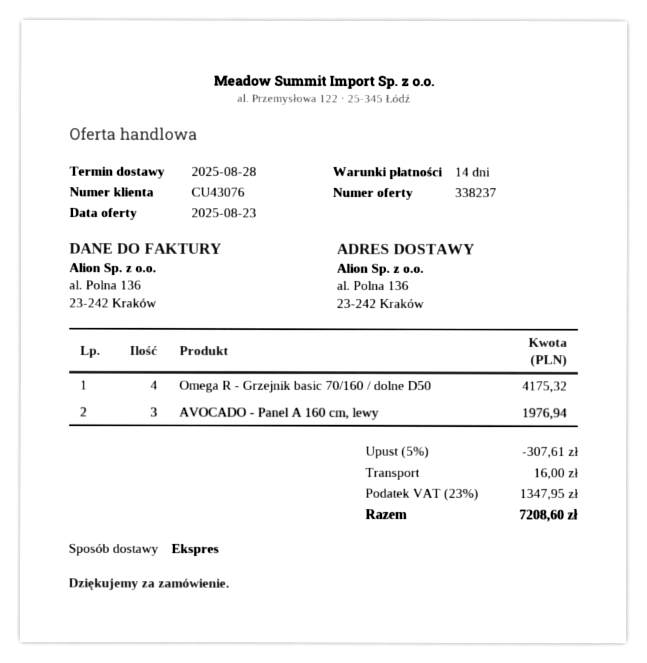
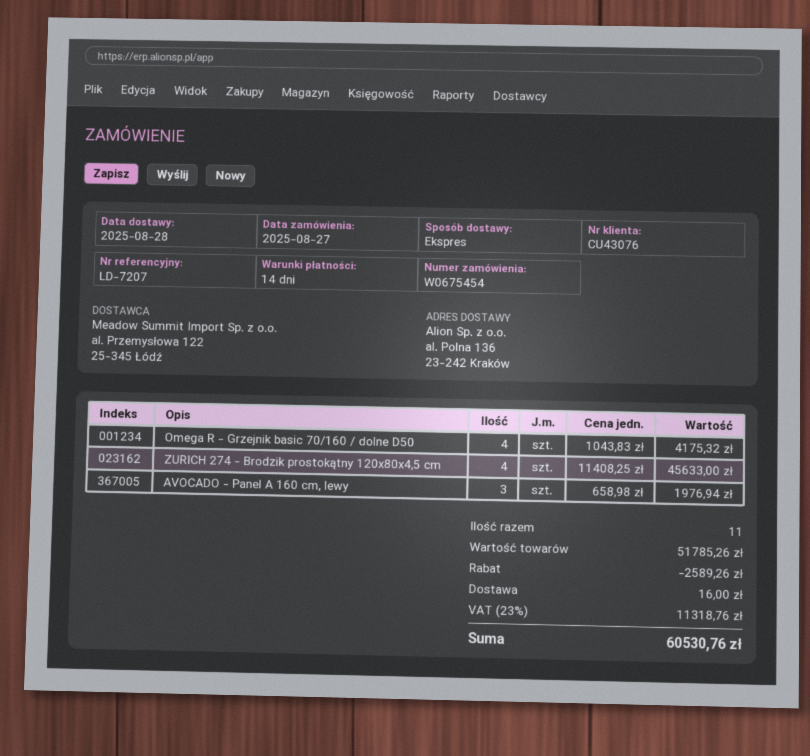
ZURICH 274 - Brodzik prostokątny 120x80x4,5 cm: none -> 4 for 45633.00
discount: 307.61 -> 2589.26
tax: 23% = 1347.95 -> 23% = 11318.76
total: 7208.60 -> 60530.76

